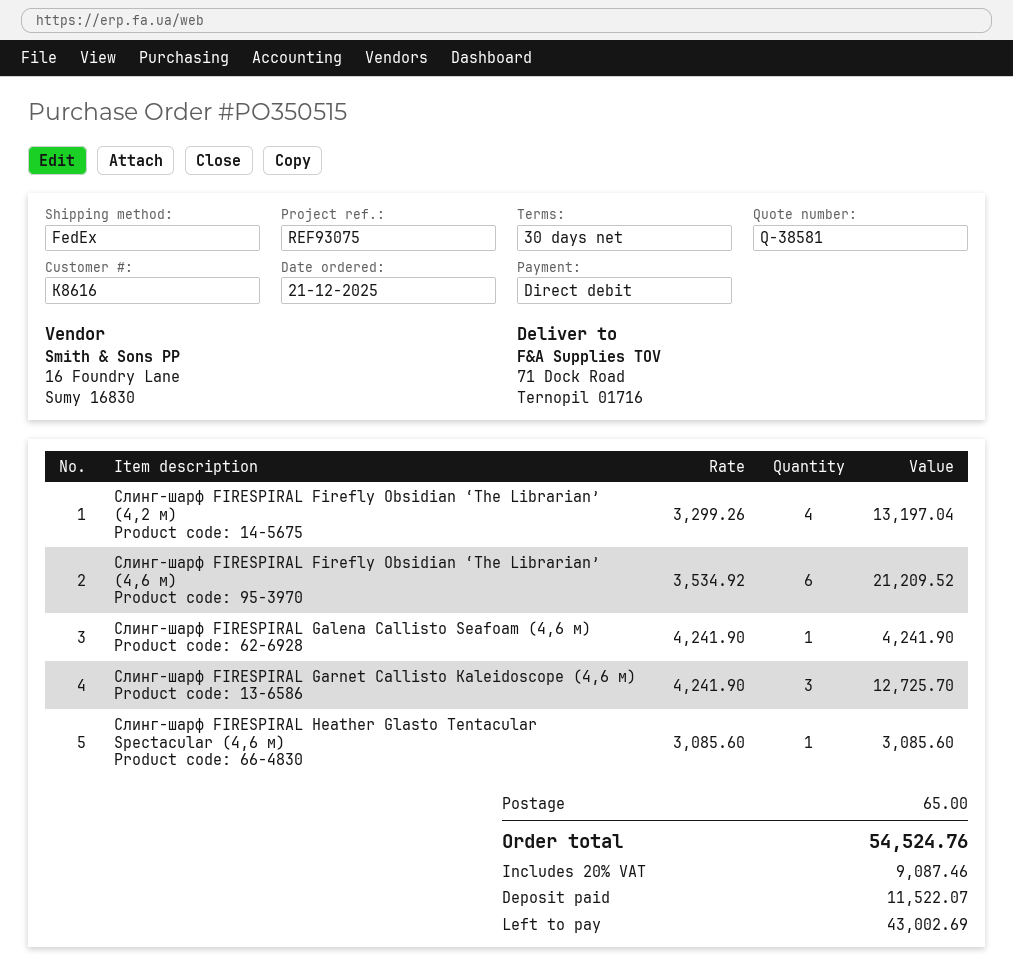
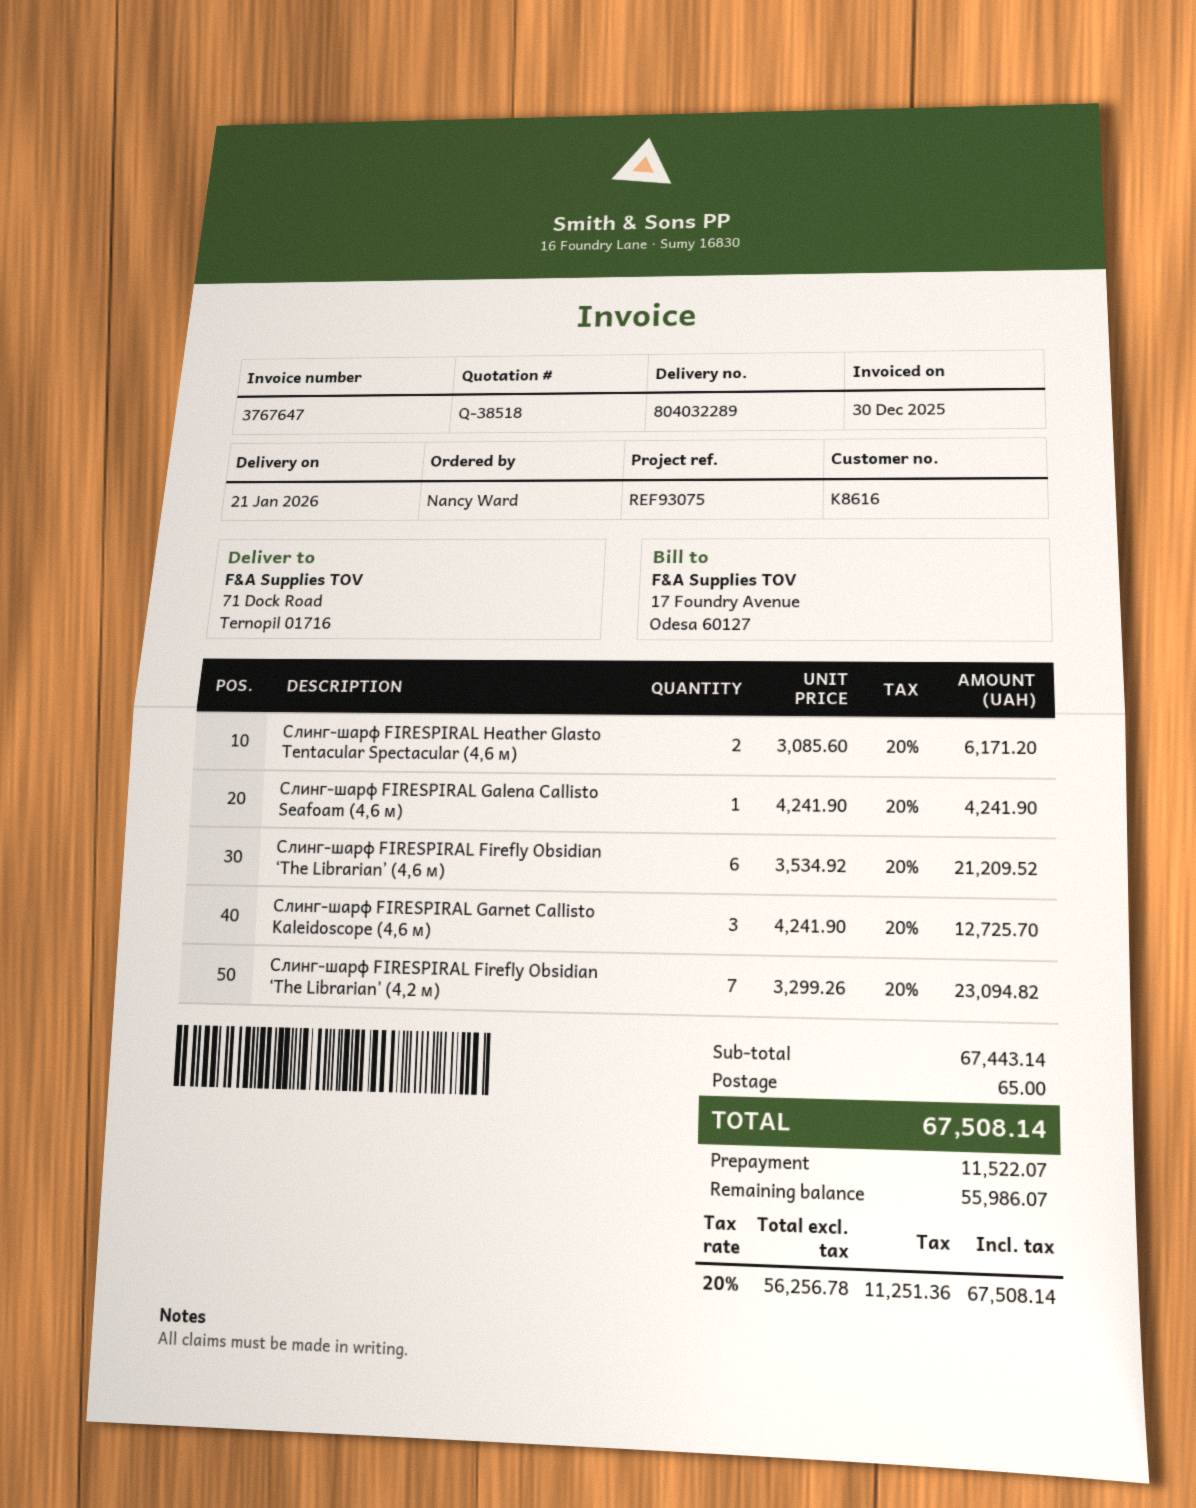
quote number: Q-38581 -> Q-38518
Слинг-шарф FIRESPIRAL Firefly Obsidian ‘The Librarian’ (4,2 м): 4 x 3299.26 = 13197.04 -> 7 x 3299.26 = 23094.82
Слинг-шарф FIRESPIRAL Heather Glasto Tentacular Spectacular (4,6 м): 1 x 3085.60 = 3085.60 -> 2 x 3085.60 = 6171.20
tax: 20% = 9087.46 -> 20% = 11251.36
total: 54524.76 -> 67508.14
balance: 43002.69 -> 55986.07

